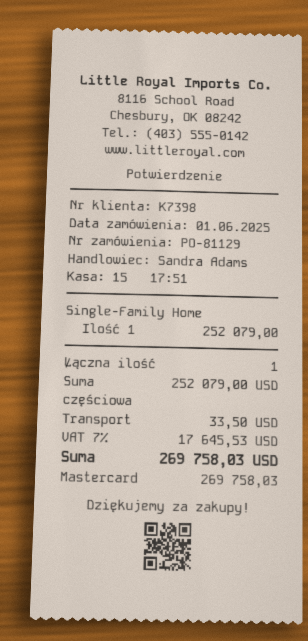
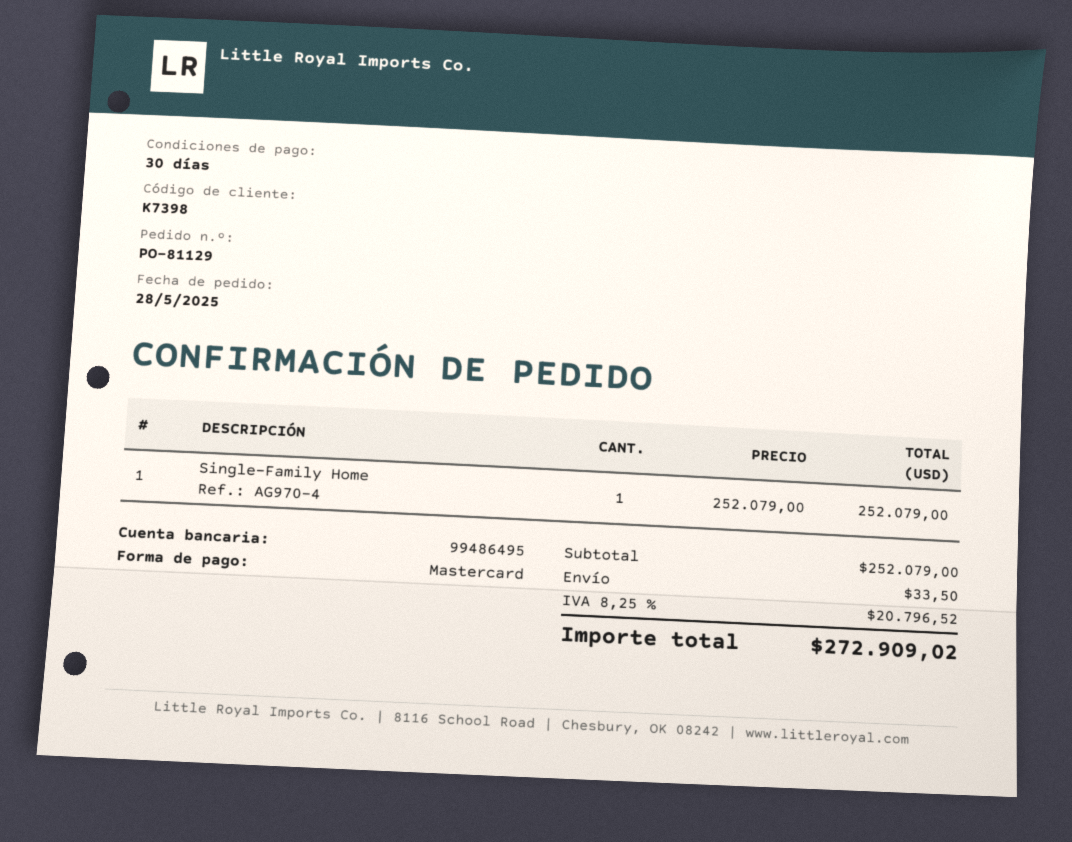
order date: 2025-06-01 -> 2025-05-28
tax: 7% = 17645.53 -> 8.25% = 20796.52
total: 269758.03 -> 272909.02

